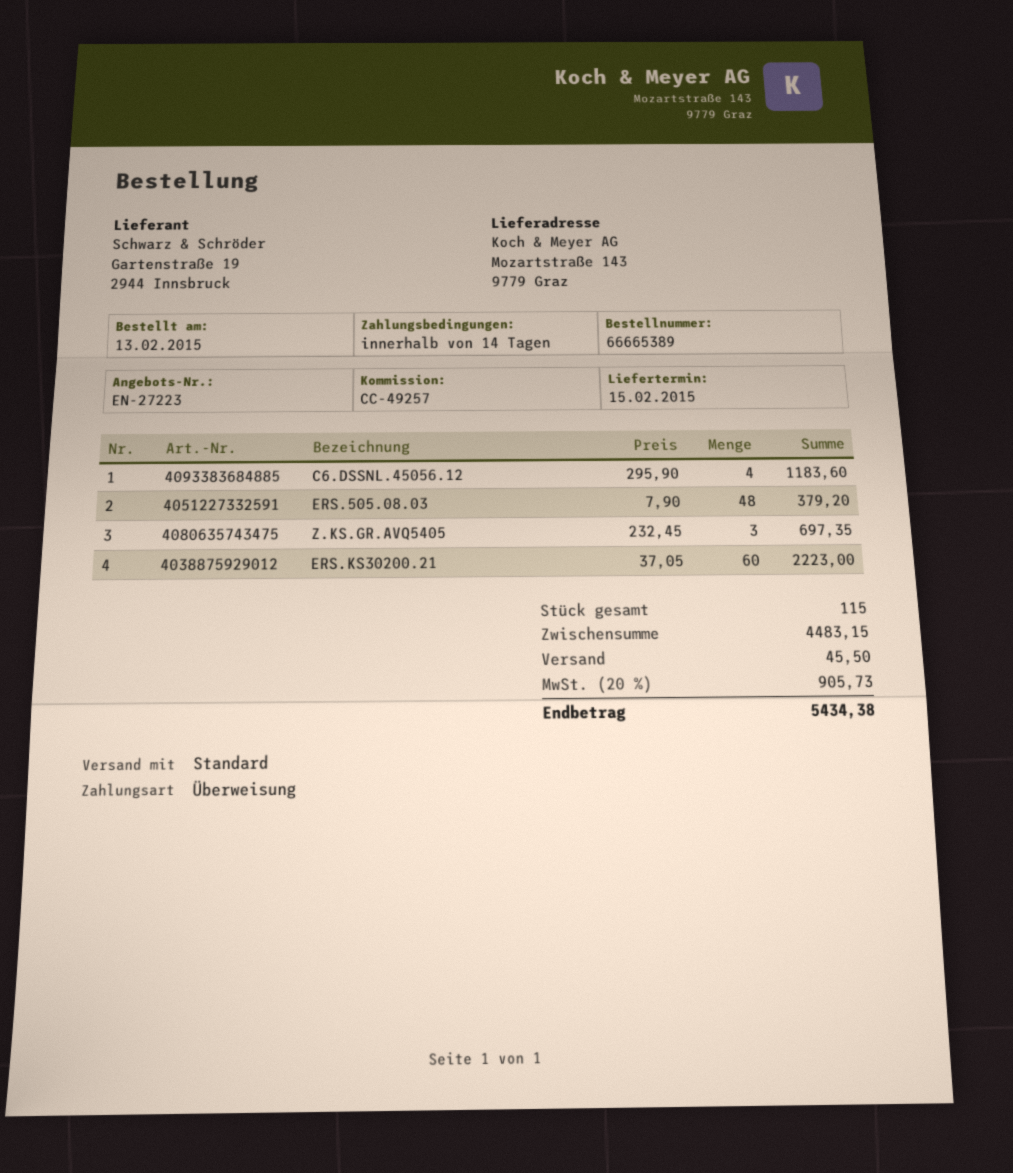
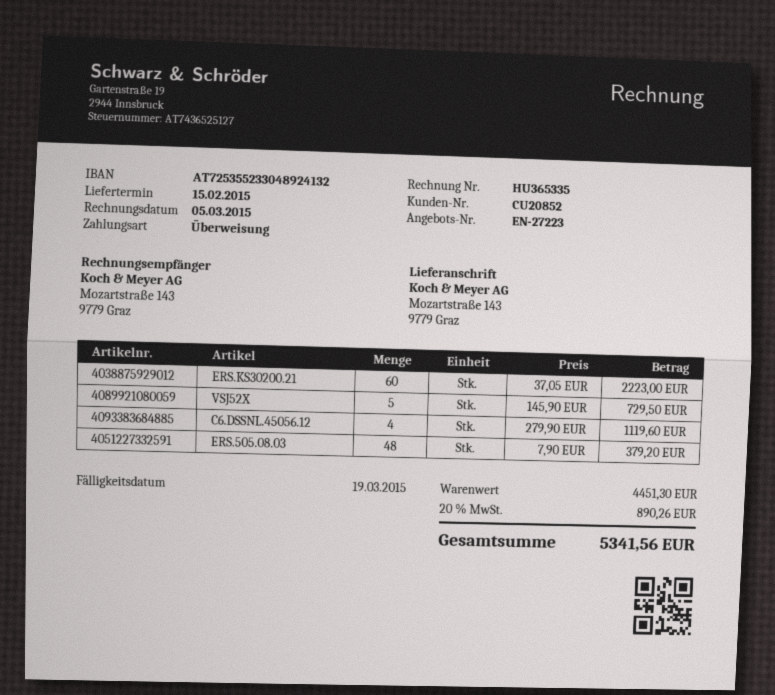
C6.DSSNL.45056.12: 4 x 295.90 = 1183.60 -> 4 x 279.90 = 1119.60
Z.KS.GR.AVQ5405: 3 x 232.45 = 697.35 -> none
VSJ52X: none -> 5 x 145.90 = 729.50
subtotal: 4483.15 -> 4451.30
shipping: 45.50 -> none
tax: 20% = 905.73 -> 20% = 890.26
total: 5434.38 -> 5341.56

